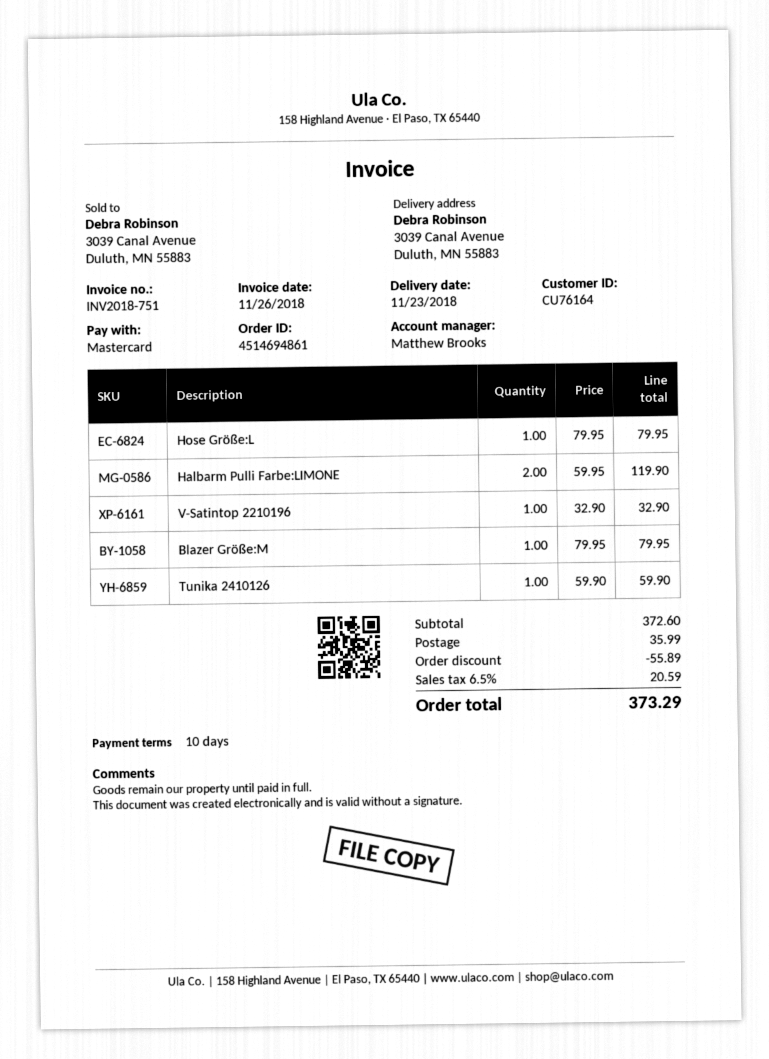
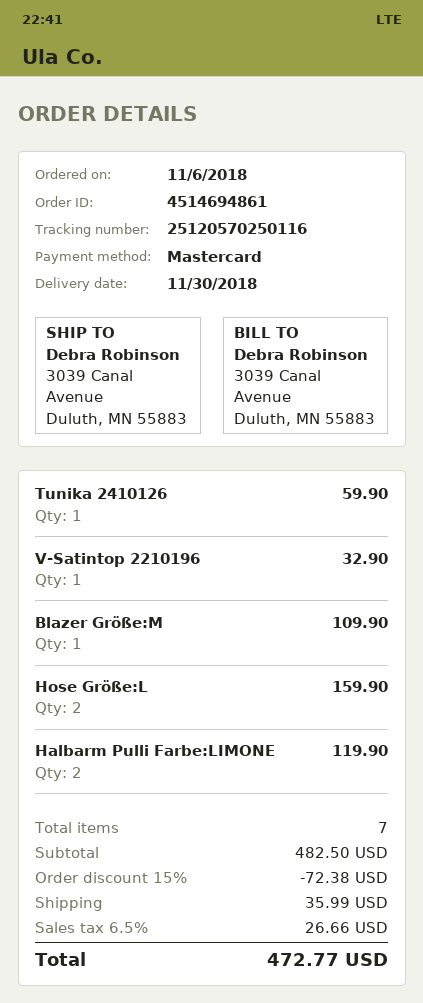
delivery date: 2018-11-23 -> 2018-11-30
Hose Größe:L: 1 for 79.95 -> 2 for 159.90
Blazer Größe:M: 1 for 79.95 -> 1 for 109.90
subtotal: 372.60 -> 482.50
discount: 55.89 -> 72.38
tax: 6.5% = 20.59 -> 6.5% = 26.66
total: 373.29 -> 472.77

